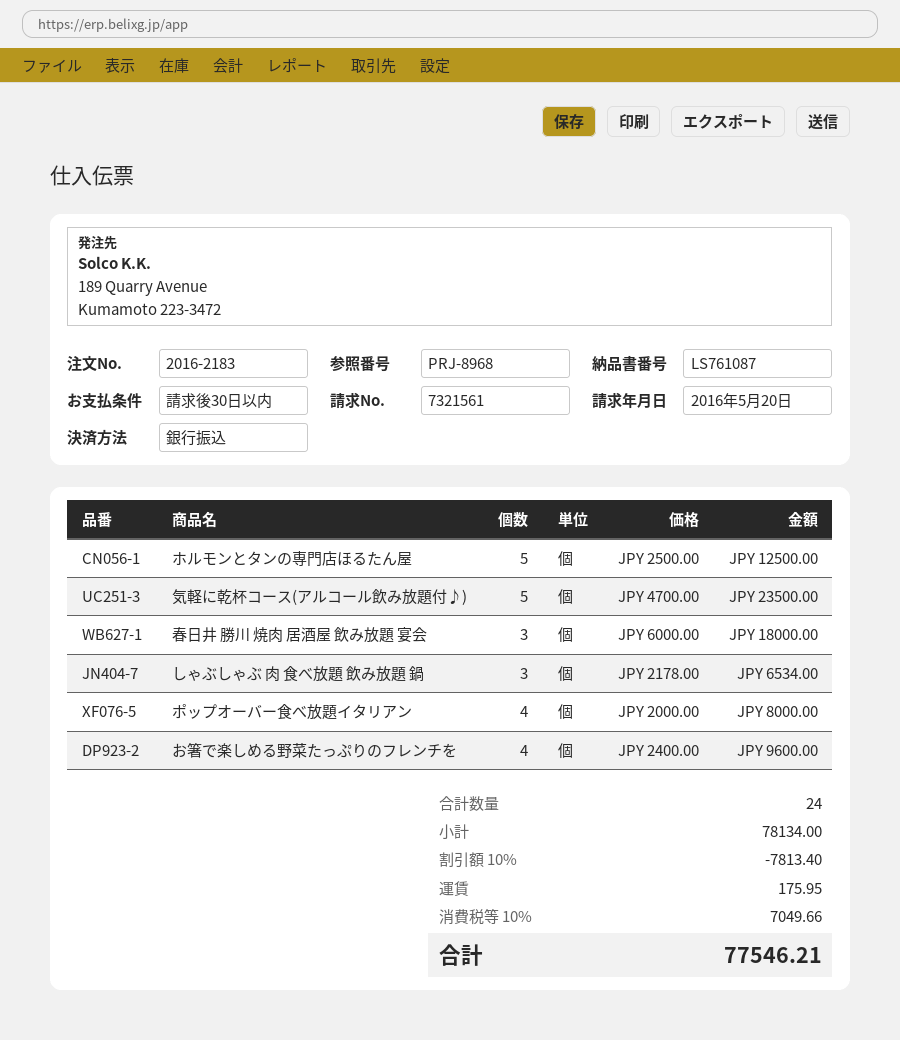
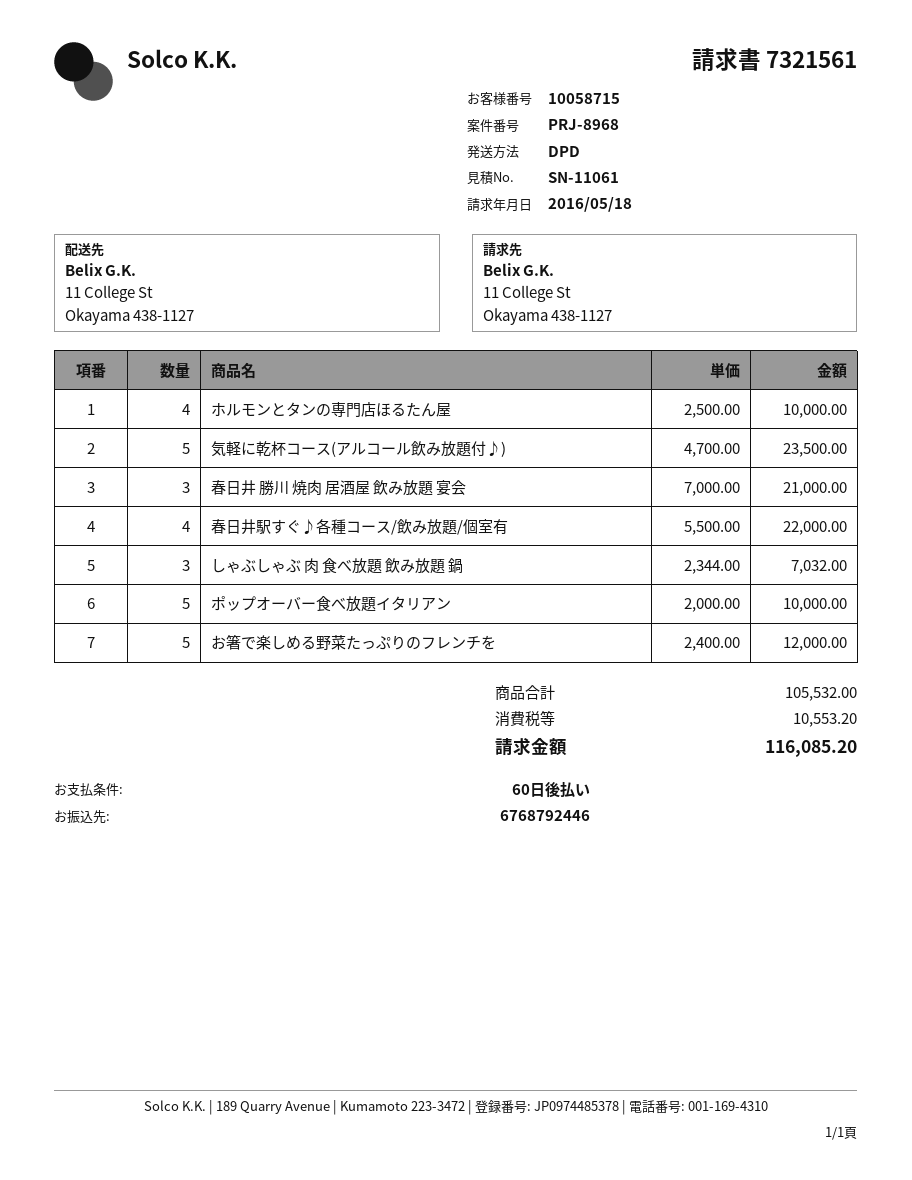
invoice date: 2016-05-20 -> 2016-05-18
payment terms: 30 days -> 60 days
ホルモンとタンの専門店ほるたん屋: 5 x 2500.00 = 12500.00 -> 4 x 2500.00 = 10000.00
春日井 勝川 焼肉 居酒屋 飲み放題 宴会: 3 x 6000.00 = 18000.00 -> 3 x 7000.00 = 21000.00
しゃぶしゃぶ 肉 食べ放題 飲み放題 鍋: 3 x 2178.00 = 6534.00 -> 3 x 2344.00 = 7032.00
ポップオーバー食べ放題イタリアン: 4 x 2000.00 = 8000.00 -> 5 x 2000.00 = 10000.00
お箸で楽しめる野菜たっぷりのフレンチを: 4 x 2400.00 = 9600.00 -> 5 x 2400.00 = 12000.00
春日井駅すぐ♪各種コース/飲み放題/個室有: none -> 4 x 5500.00 = 22000.00
subtotal: 78134.00 -> 105532.00
discount: 10% = 7813.40 -> none
shipping: 175.95 -> none
tax: 7049.66 -> 10553.20
total: 77546.21 -> 116085.20

